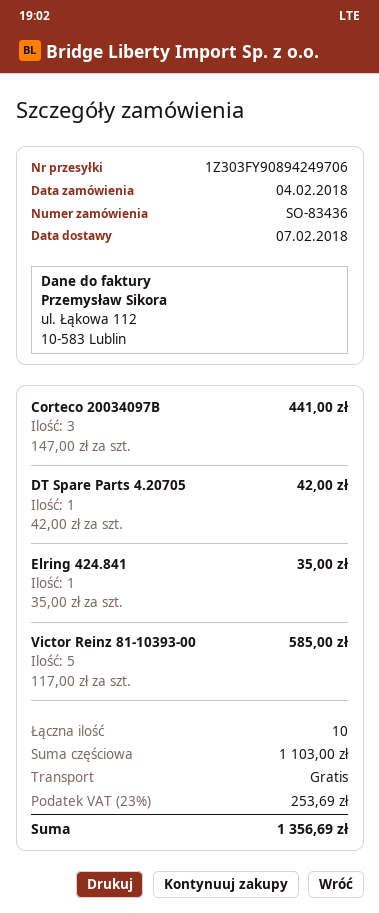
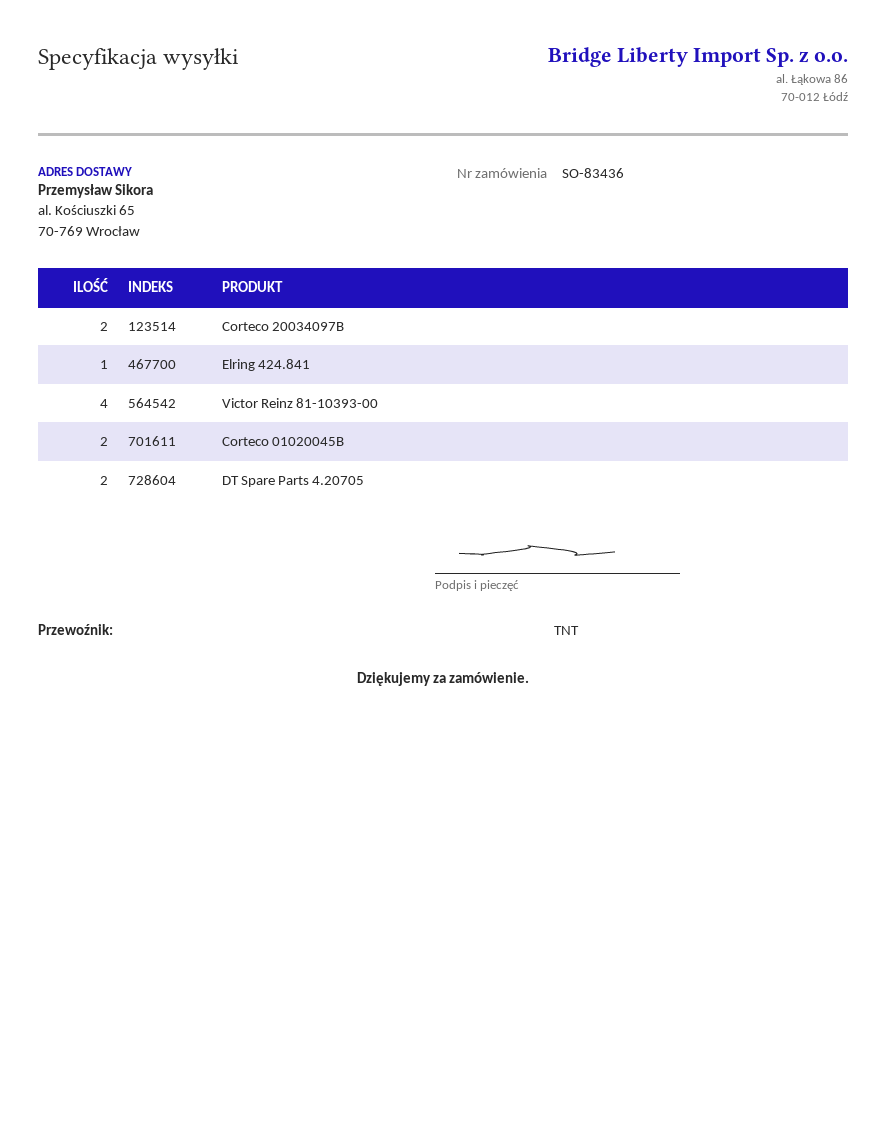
Corteco 20034097B: 3 -> 2
DT Spare Parts 4.20705: 1 -> 2
Victor Reinz 81-10393-00: 5 -> 4
Corteco 01020045B: none -> 2

